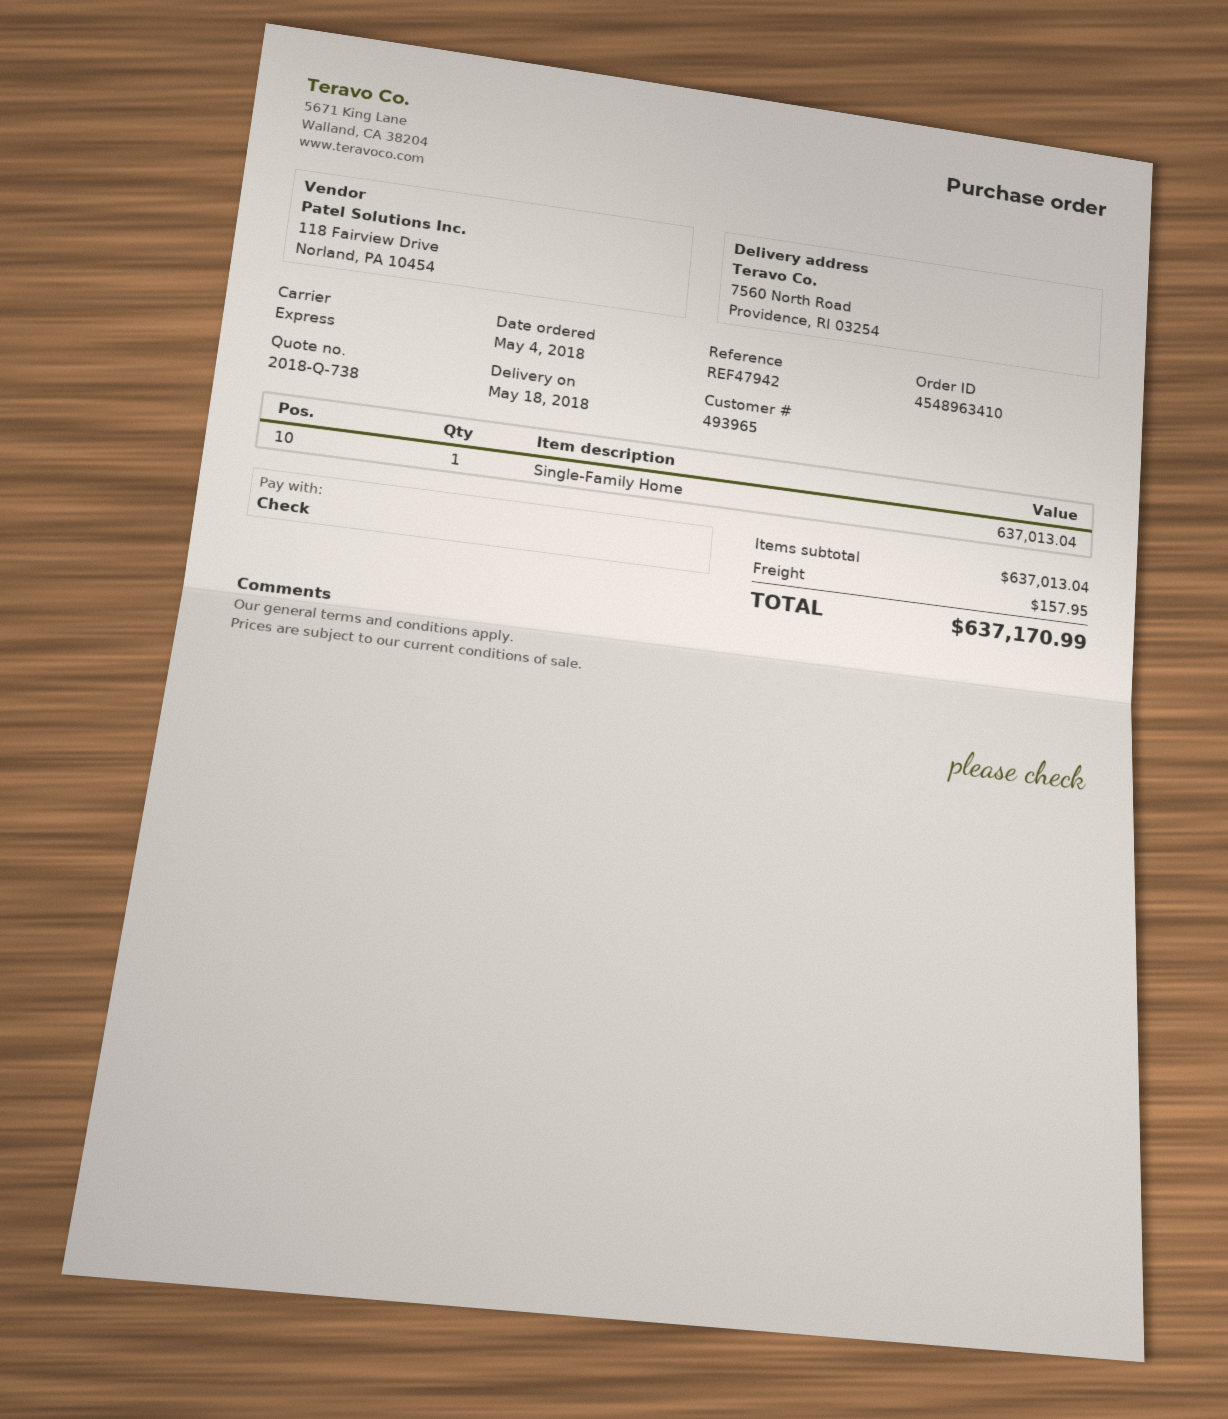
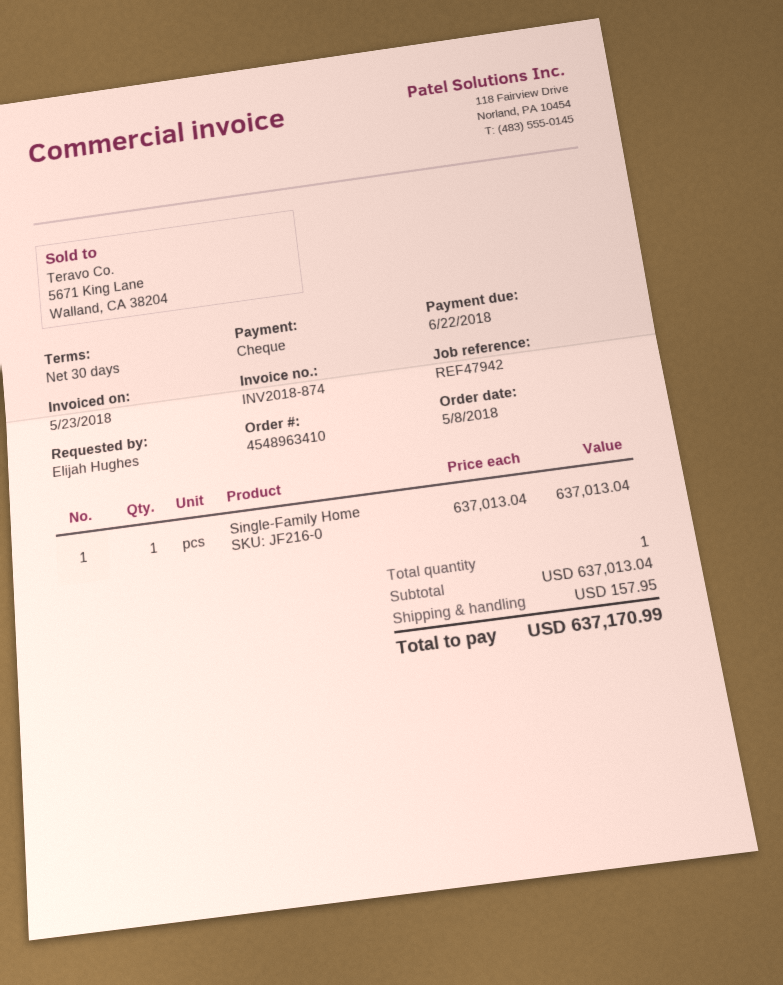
order date: 2018-05-04 -> 2018-05-08

